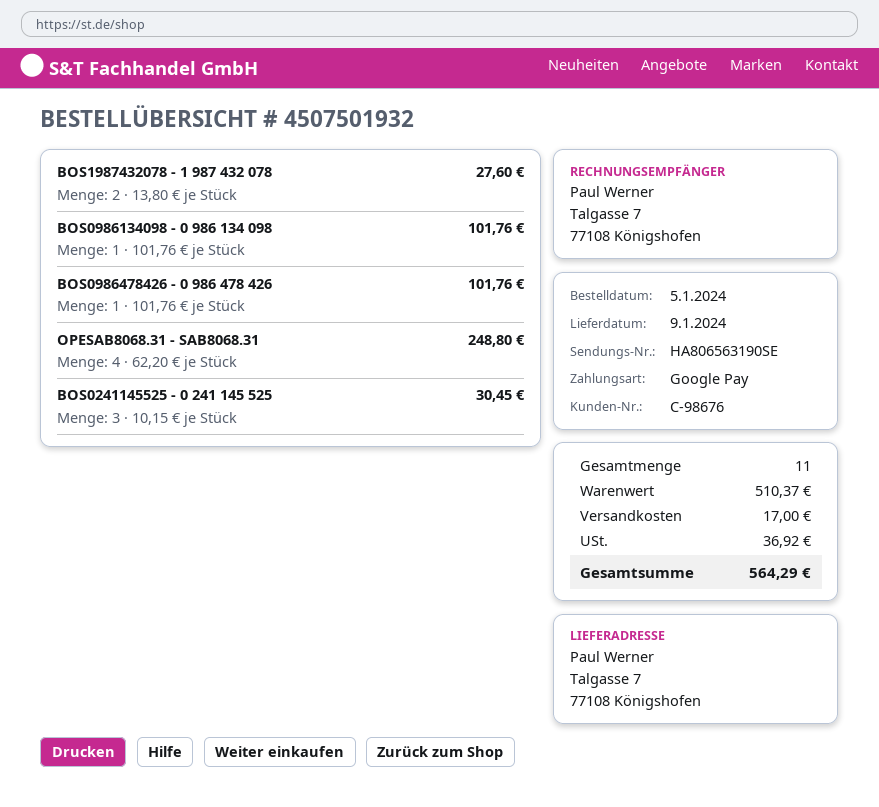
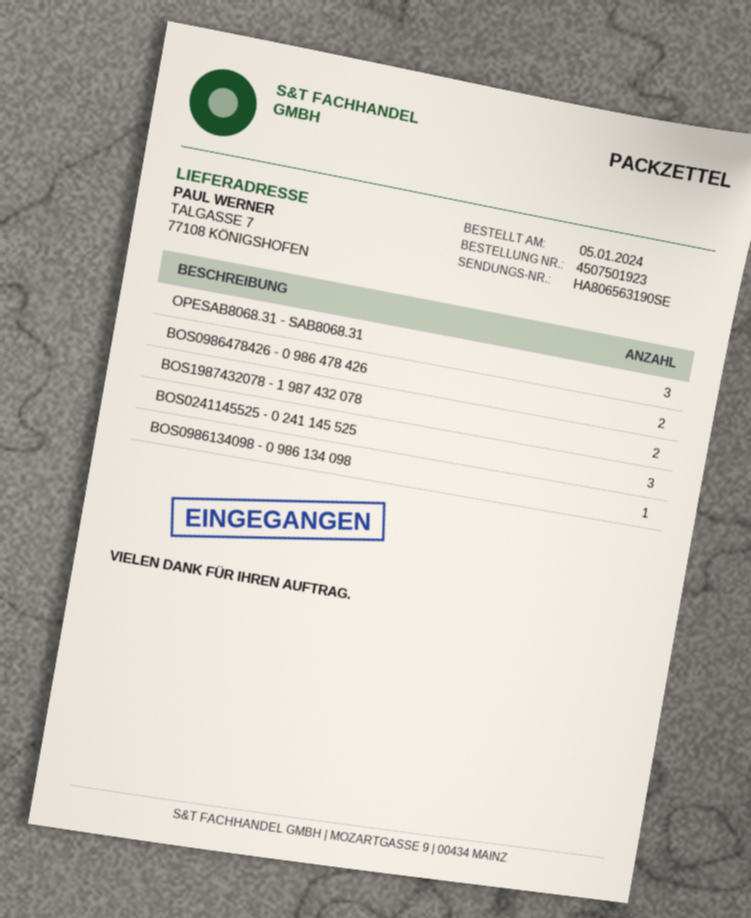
order number: 4507501932 -> 4507501923
BOS0986478426 - 0 986 478 426: 1 -> 2
OPESAB8068.31 - SAB8068.31: 4 -> 3

